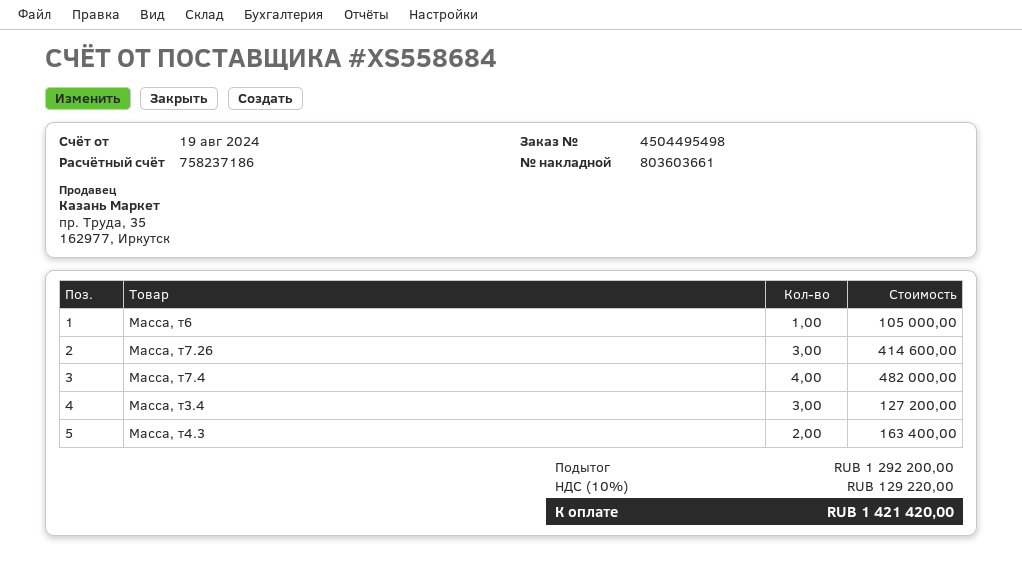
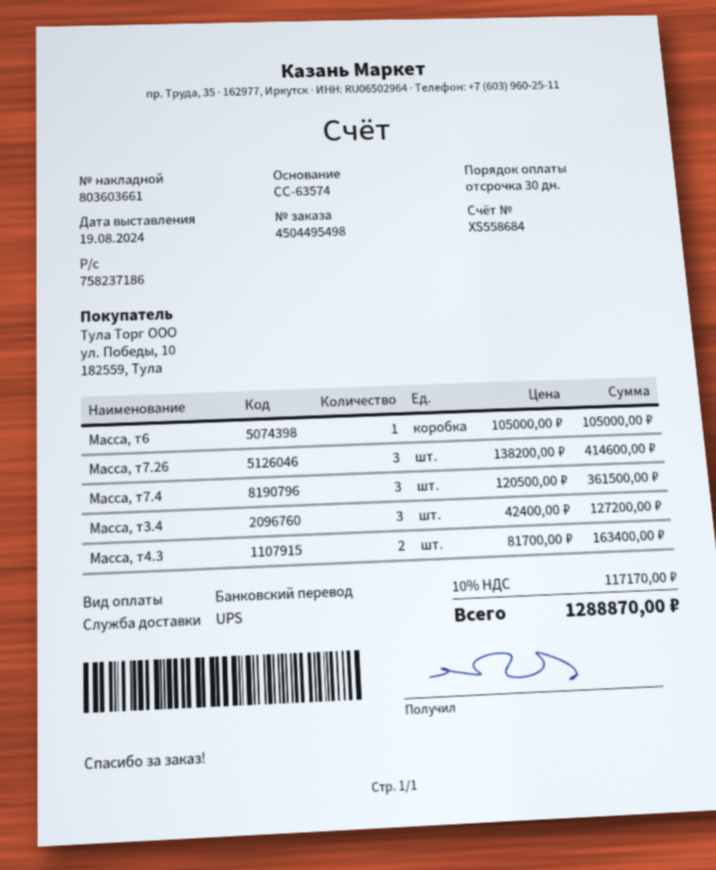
Масса, т7.4: 4 for 482000.00 -> 3 for 361500.00
tax: 10% = 129220.00 -> 10% = 117170.00
total: 1421420.00 -> 1288870.00

